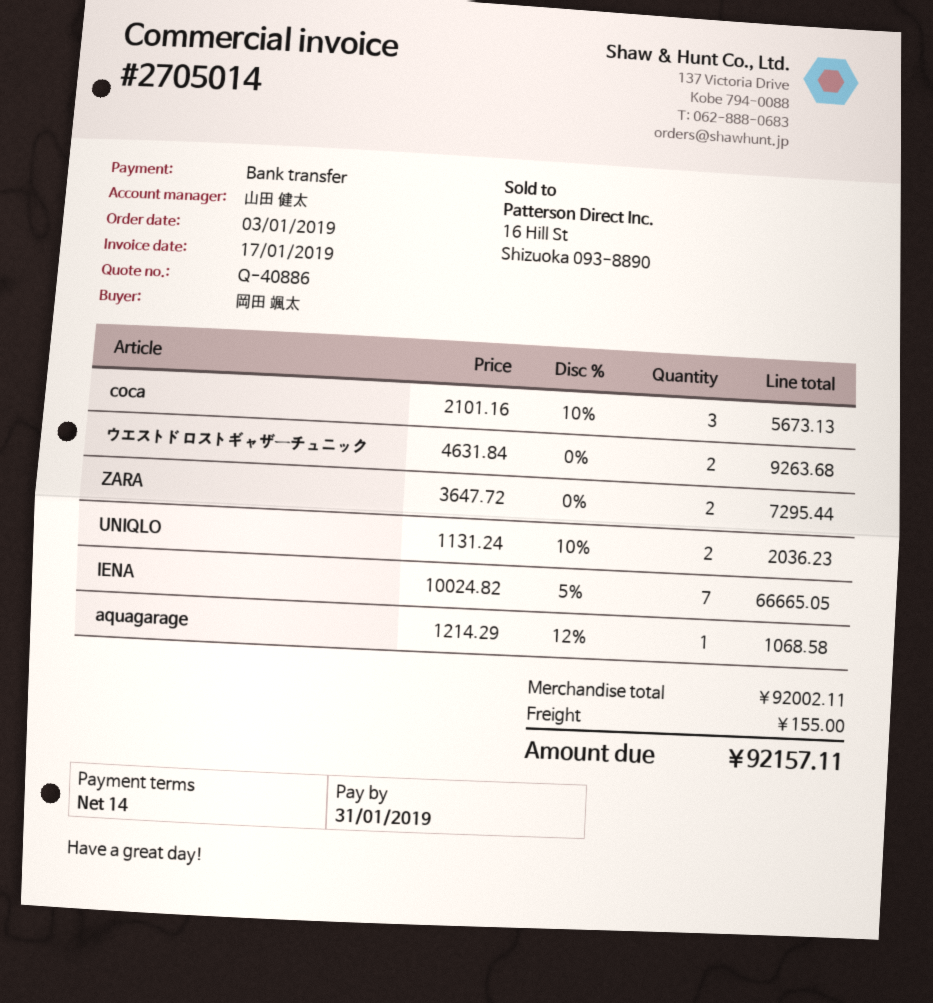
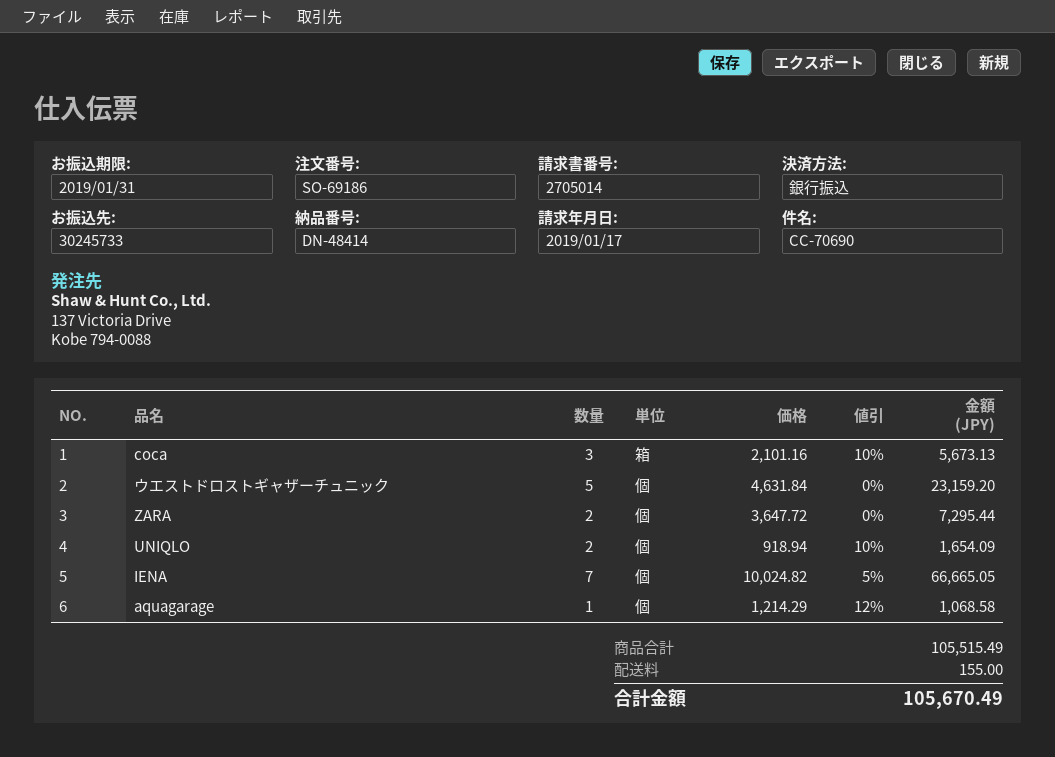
ウエストドロストギャザーチュニック: 2 x 4631.84 = 9263.68 -> 5 x 4631.84 = 23159.20
UNIQLO: 2 x 1131.24 - 10% = 2036.23 -> 2 x 918.94 - 10% = 1654.09
subtotal: 92002.11 -> 105515.49
total: 92157.11 -> 105670.49

